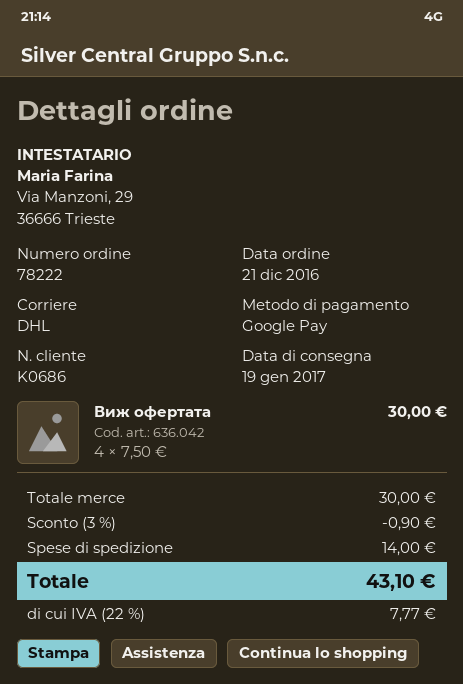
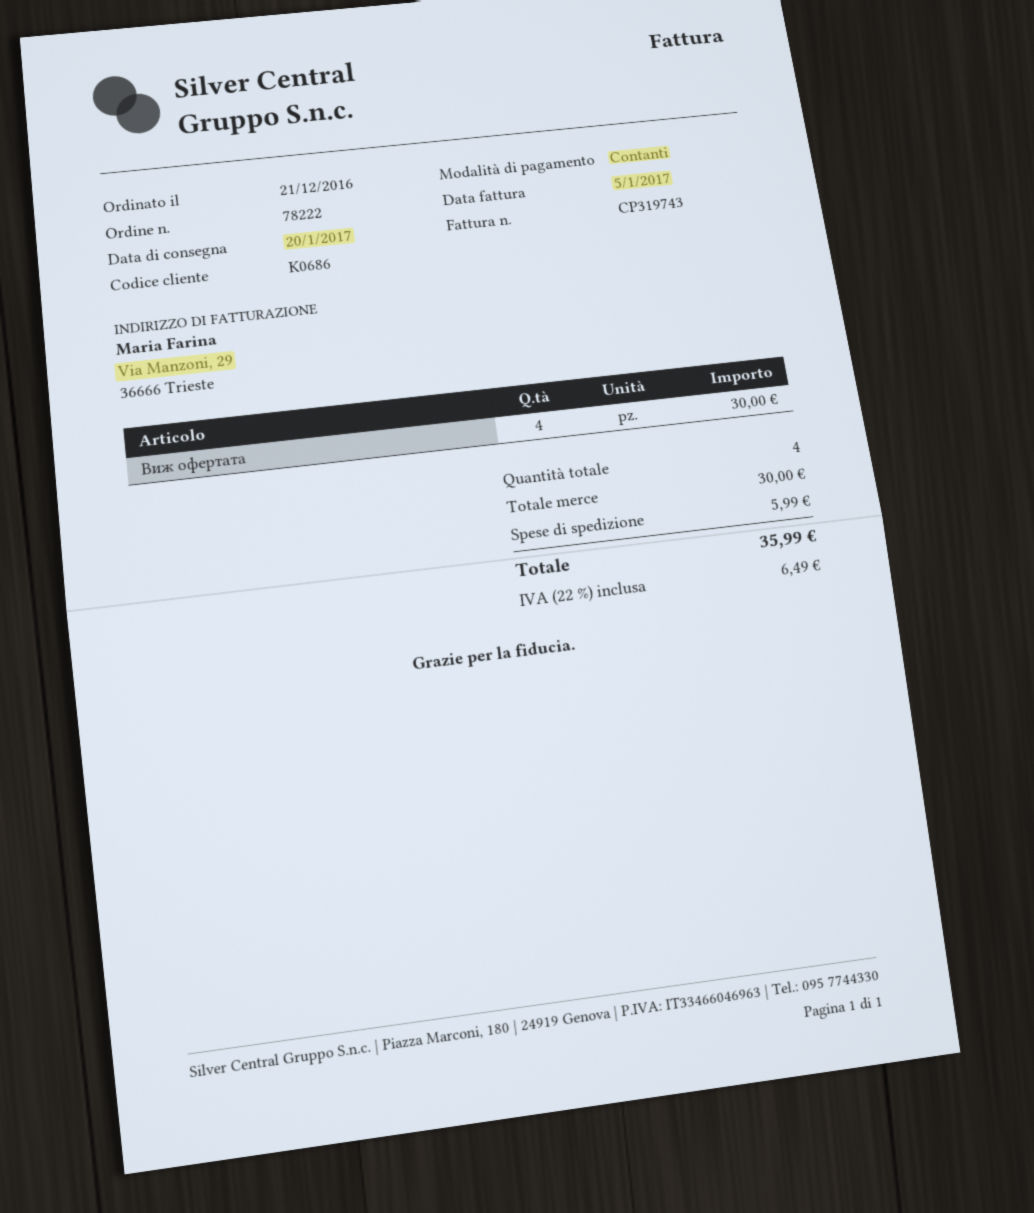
delivery date: 2017-01-19 -> 2017-01-20
payment method: Google Pay -> cash
discount: 3% = 0.90 -> none
shipping: 14.00 -> 5.99
tax: 22% = 7.77 -> 22% = 6.49
total: 43.10 -> 35.99

